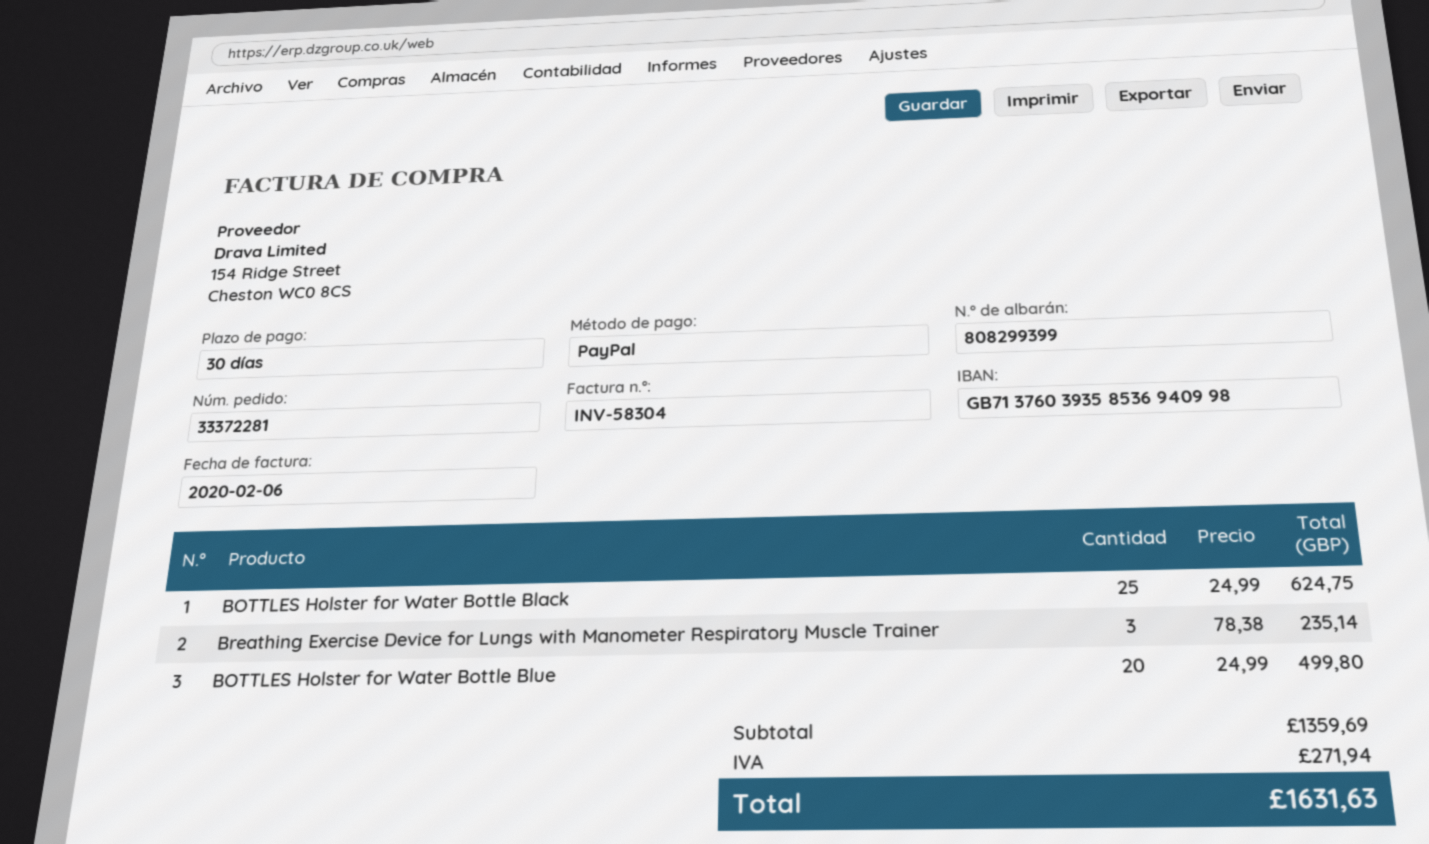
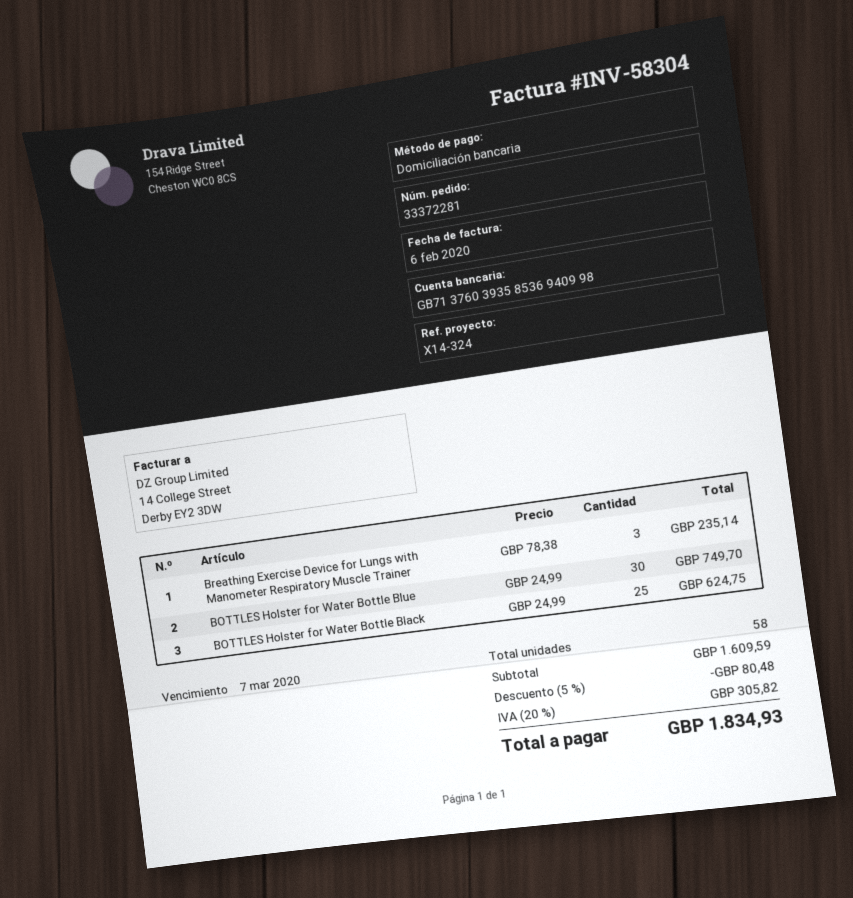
payment method: PayPal -> direct debit
BOTTLES Holster for Water Bottle Blue: 20 x 24.99 = 499.80 -> 30 x 24.99 = 749.70
subtotal: 1359.69 -> 1609.59
discount: none -> 5% = 80.48
tax: 271.94 -> 305.82
total: 1631.63 -> 1834.93

